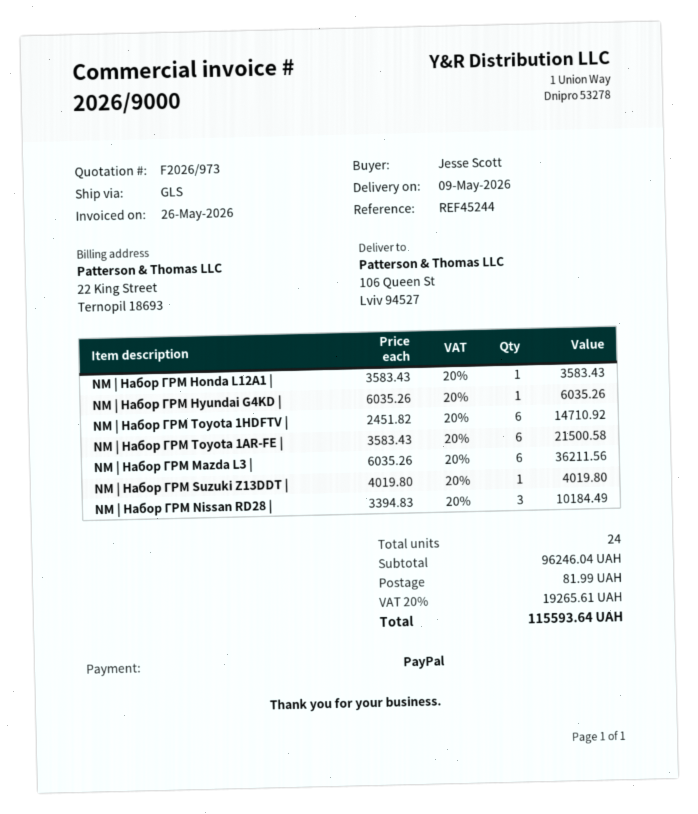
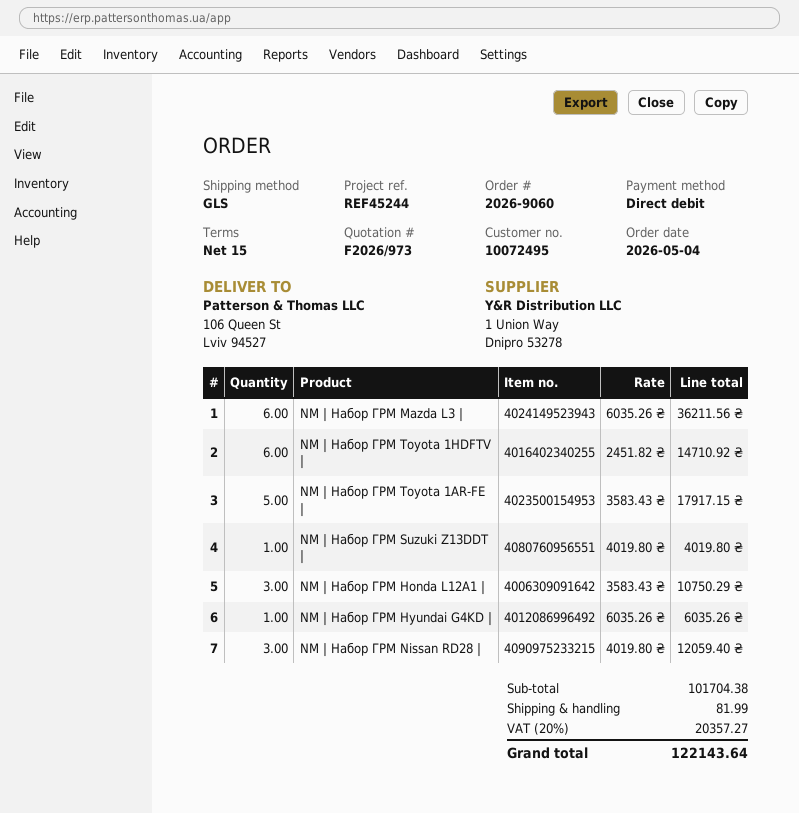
payment method: PayPal -> direct debit
NM | Набор ГРМ Honda L12A1 |: 1 x 3583.43 = 3583.43 -> 3 x 3583.43 = 10750.29
NM | Набор ГРМ Toyota 1AR-FE |: 6 x 3583.43 = 21500.58 -> 5 x 3583.43 = 17917.15
NM | Набор ГРМ Nissan RD28 |: 3 x 3394.83 = 10184.49 -> 3 x 4019.80 = 12059.40
subtotal: 96246.04 -> 101704.38
tax: 20% = 19265.61 -> 20% = 20357.27
total: 115593.64 -> 122143.64

